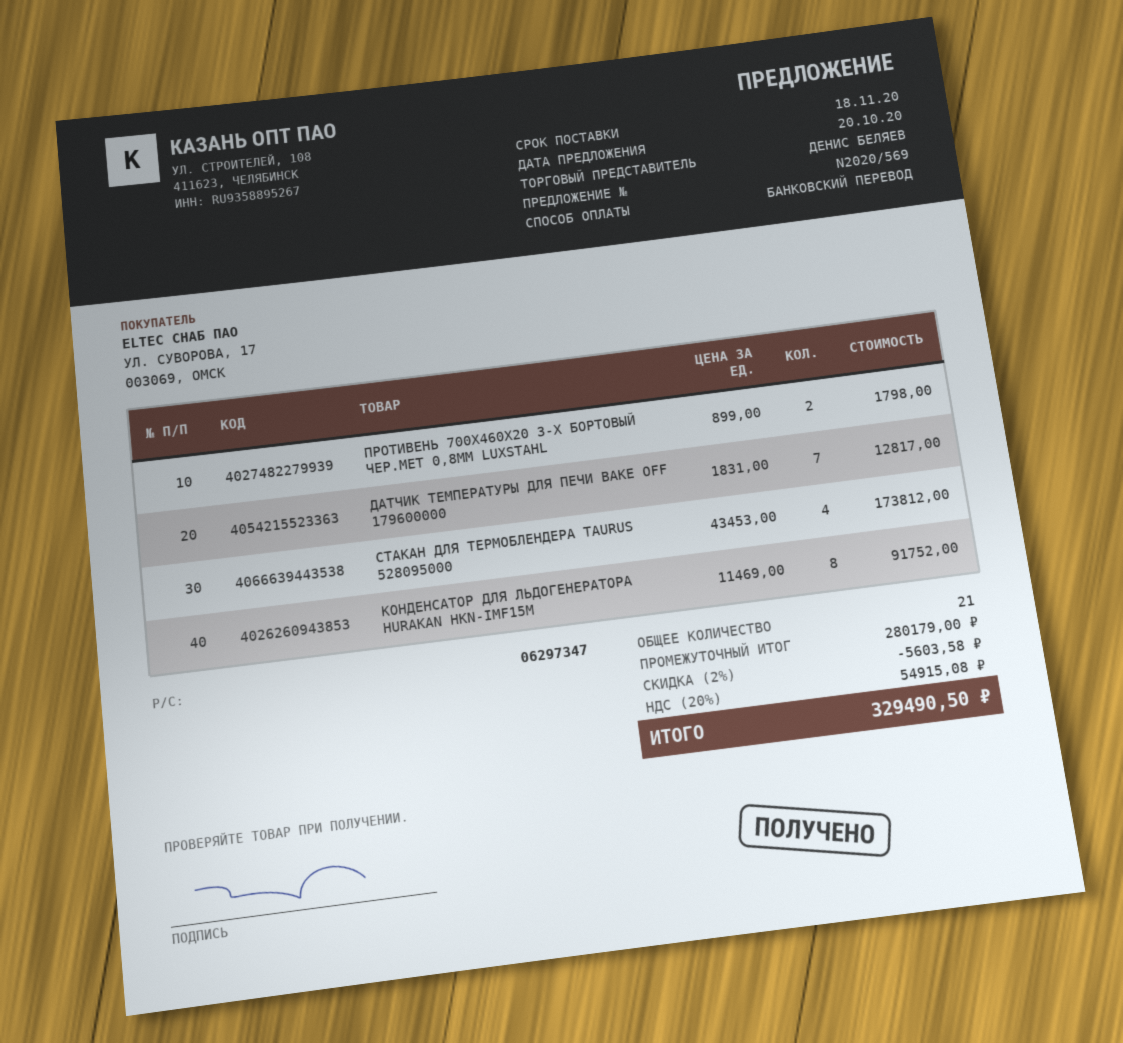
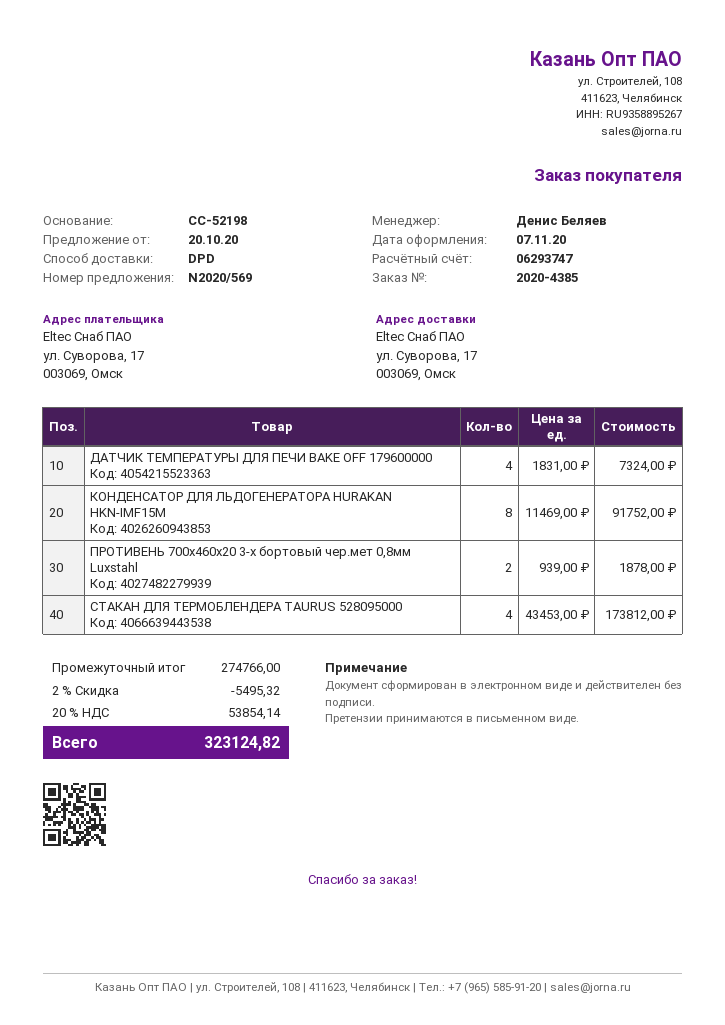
bank account: 06297347 -> 06293747
ПРОТИВЕНЬ 700Х460Х20 3-Х БОРТОВЫЙ ЧЕР.МЕТ 0,8ММ LUXSTAHL: 2 x 899.00 = 1798.00 -> 2 x 939.00 = 1878.00
ДАТЧИК ТЕМПЕРАТУРЫ ДЛЯ ПЕЧИ BAKE OFF 179600000: 7 x 1831.00 = 12817.00 -> 4 x 1831.00 = 7324.00
subtotal: 280179.00 -> 274766.00
discount: 2% = 5603.58 -> 2% = 5495.32
tax: 20% = 54915.08 -> 20% = 53854.14
total: 329490.50 -> 323124.82

